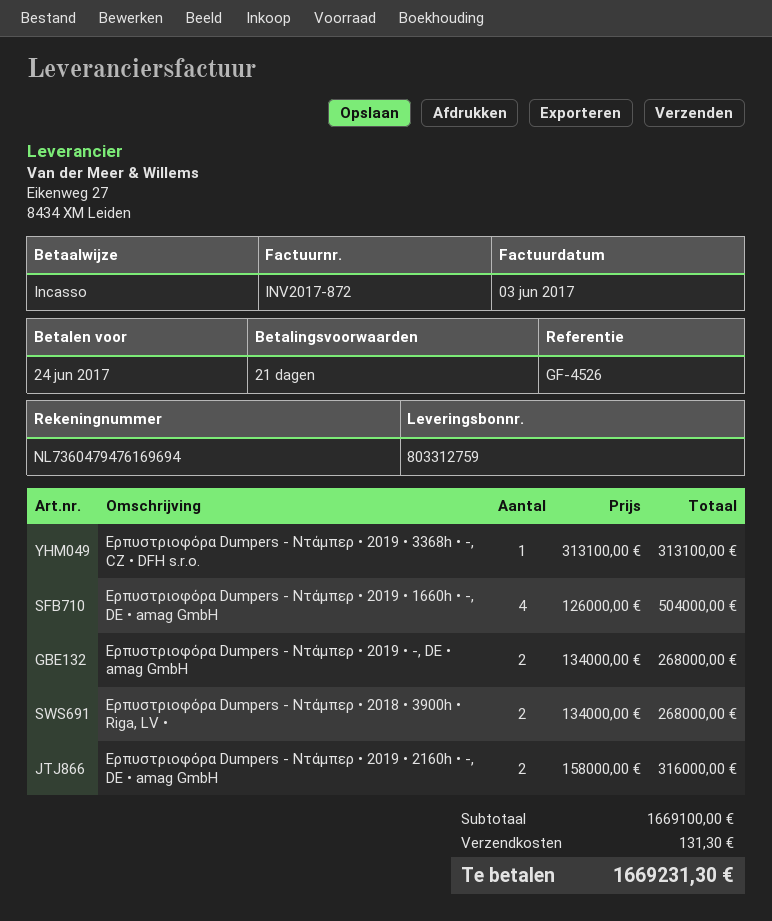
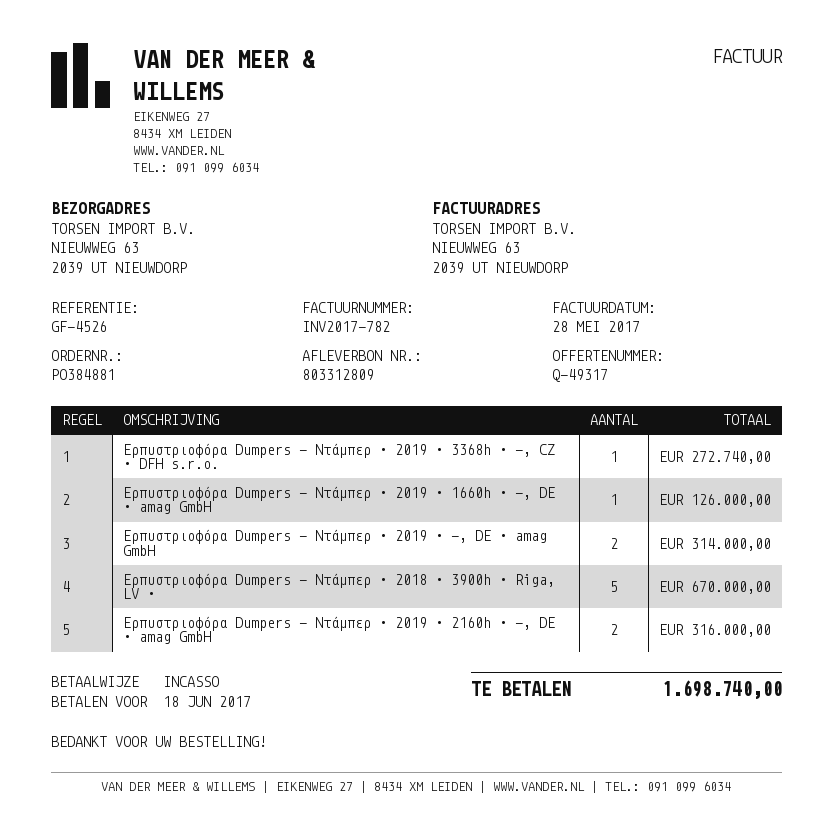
delivery note number: 803312759 -> 803312809
invoice number: INV2017-872 -> INV2017-782
invoice date: 2017-06-03 -> 2017-05-28
due date: 2017-06-24 -> 2017-06-18
Ερπυστριοφόρα Dumpers - Ντάμπερ • 2019 • 3368h • -, CZ • DFH s.r.o.: 1 for 313100.00 -> 1 for 272740.00
Ερπυστριοφόρα Dumpers - Ντάμπερ • 2019 • 1660h • -, DE • amag GmbH: 4 for 504000.00 -> 1 for 126000.00
Ερπυστριοφόρα Dumpers - Ντάμπερ • 2019 • -, DE • amag GmbH: 2 for 268000.00 -> 2 for 314000.00
Ερπυστριοφόρα Dumpers - Ντάμπερ • 2018 • 3900h • Riga, LV •: 2 for 268000.00 -> 5 for 670000.00
shipping: 131.30 -> none
total: 1669231.30 -> 1698740.00

